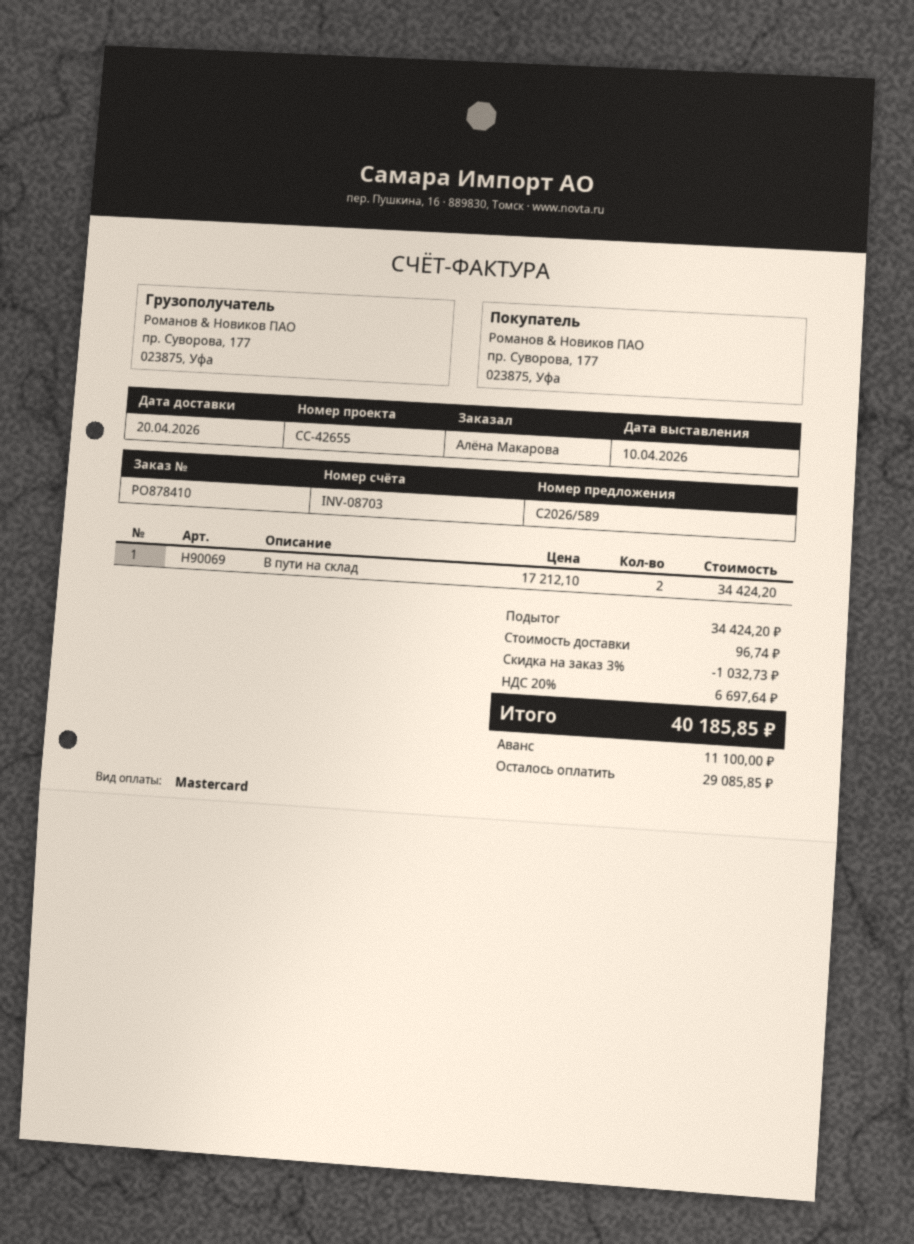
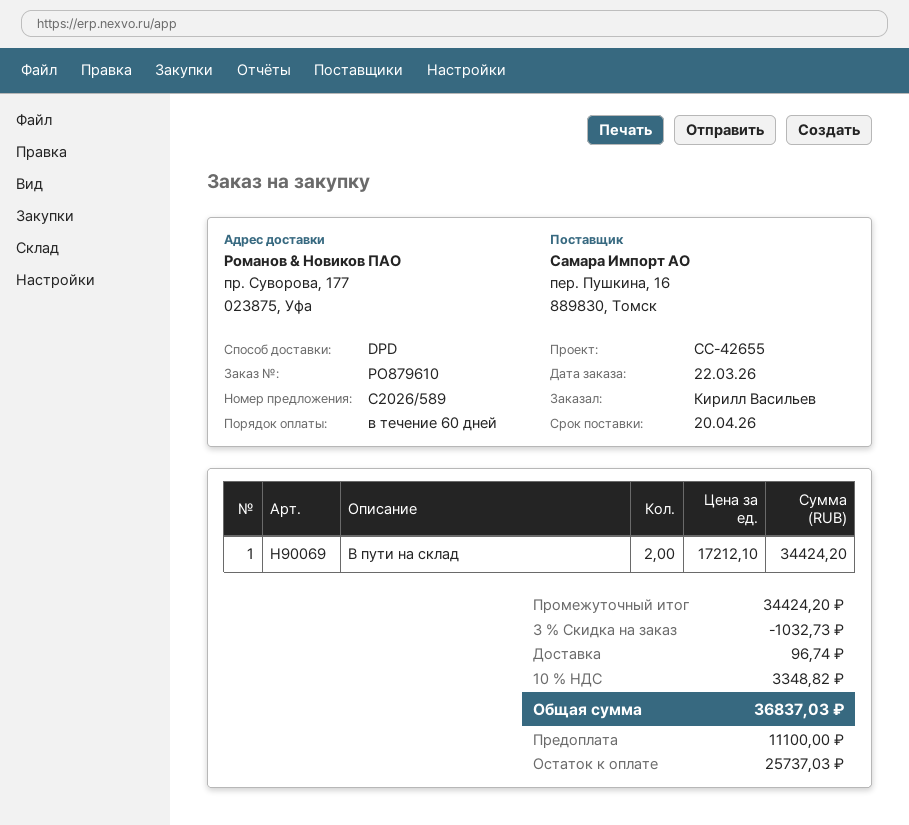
order number: PO878410 -> PO879610
ordered by: Алёна Макарова -> Кирилл Васильев
tax: 20% = 6697.64 -> 10% = 3348.82
total: 40185.85 -> 36837.03
balance: 29085.85 -> 25737.03

